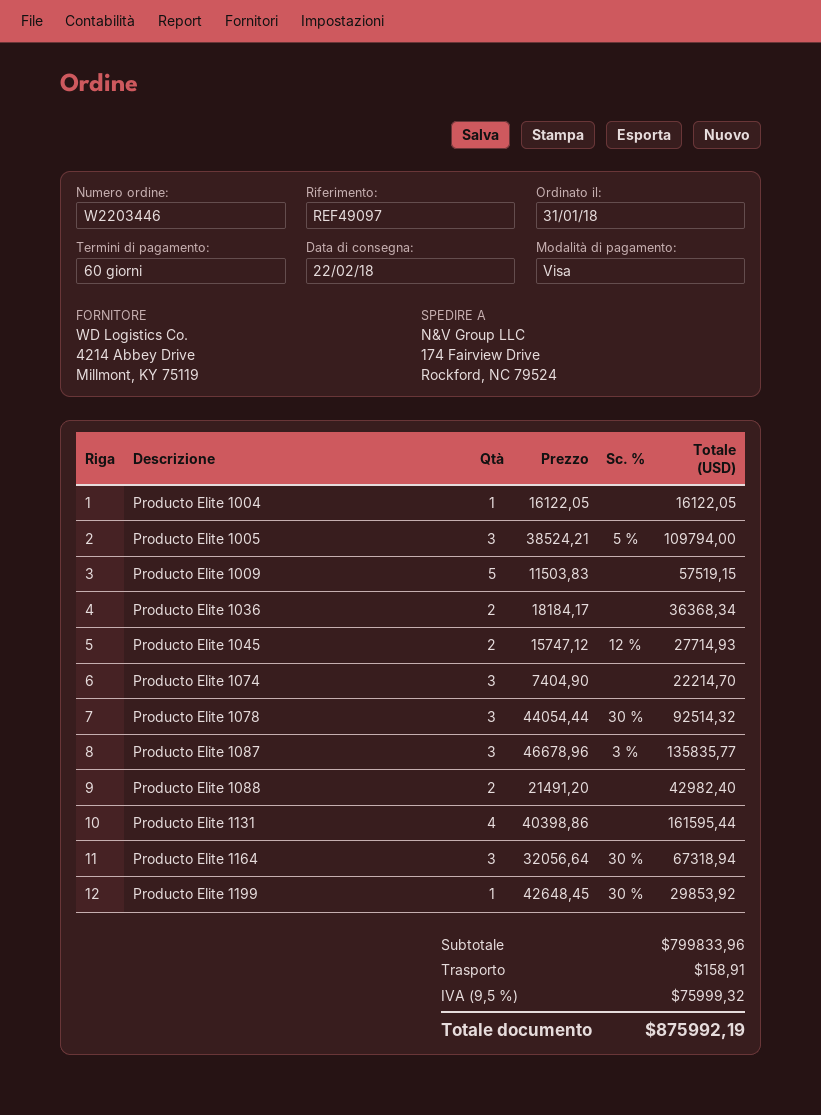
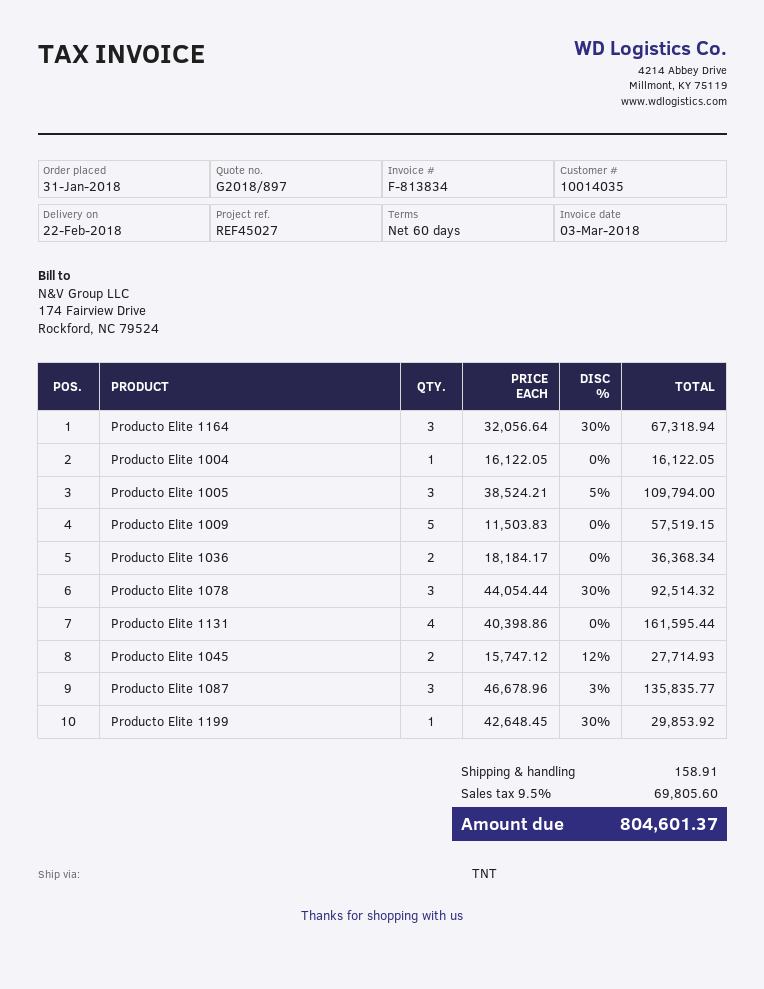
reference: REF49097 -> REF45027
Producto Elite 1074: 3 x 7404.90 = 22214.70 -> none
Producto Elite 1088: 2 x 21491.20 = 42982.40 -> none
tax: 9.5% = 75999.32 -> 9.5% = 69805.60
total: 875992.19 -> 804601.37

